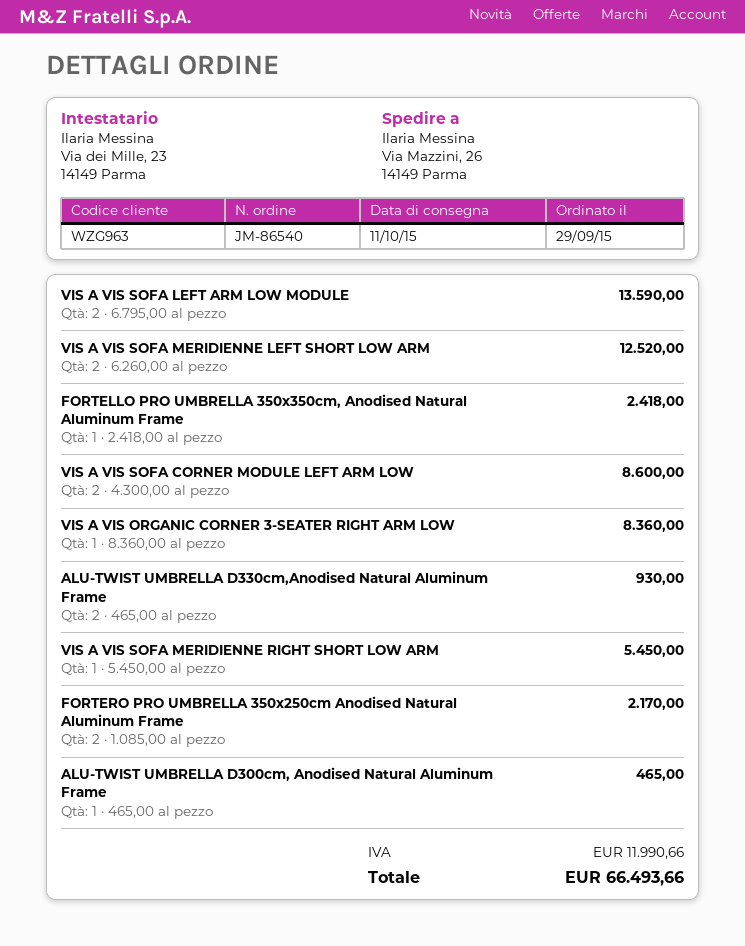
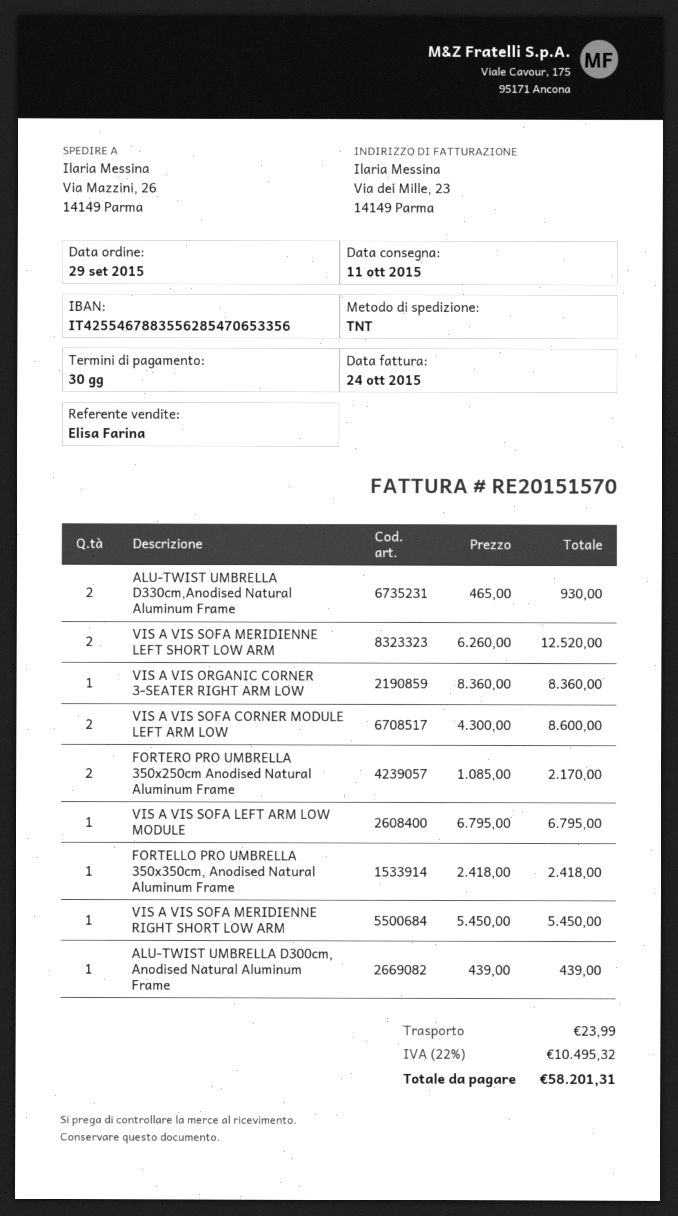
VIS A VIS SOFA LEFT ARM LOW MODULE: 2 x 6795.00 = 13590.00 -> 1 x 6795.00 = 6795.00
ALU-TWIST UMBRELLA D300cm, Anodised Natural Aluminum Frame: 1 x 465.00 = 465.00 -> 1 x 439.00 = 439.00
shipping: none -> 23.99
tax: 11990.66 -> 10495.32
total: 66493.66 -> 58201.31

